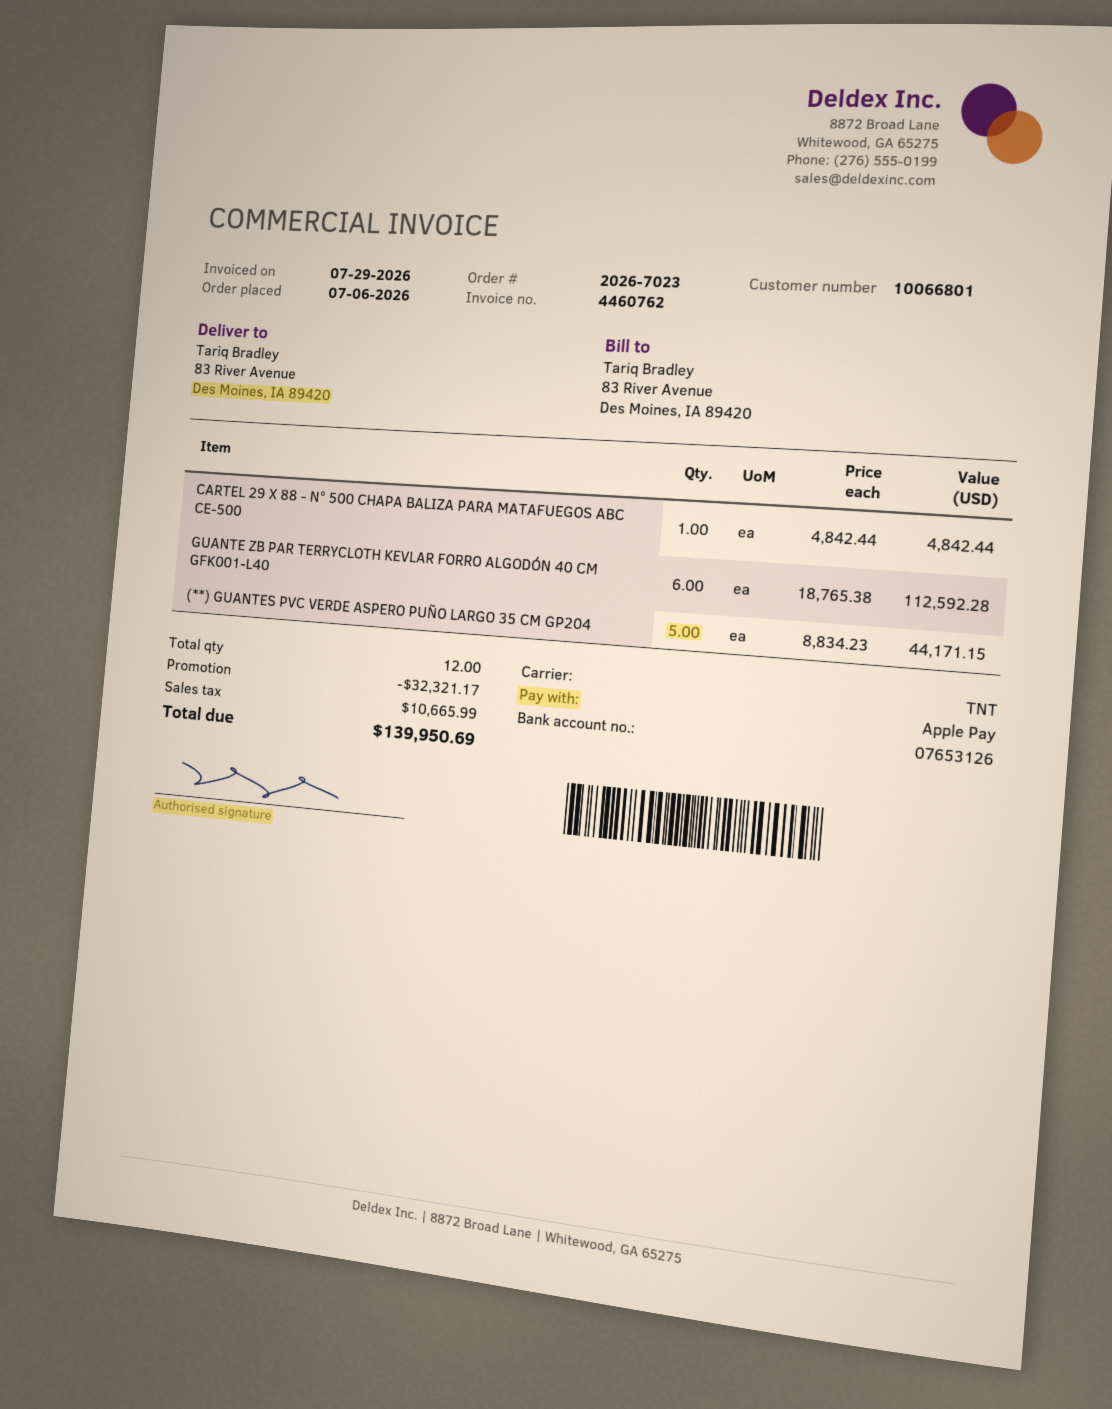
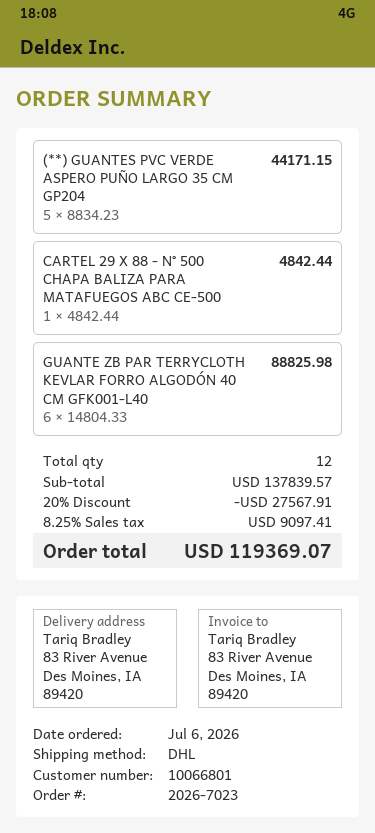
shipping method: TNT -> DHL
GUANTE ZB PAR TERRYCLOTH KEVLAR FORRO ALGODÓN 40 CM GFK001-L40: 6 x 18765.38 = 112592.28 -> 6 x 14804.33 = 88825.98
discount: 32321.17 -> 27567.91
tax: 10665.99 -> 9097.41
total: 139950.69 -> 119369.07

